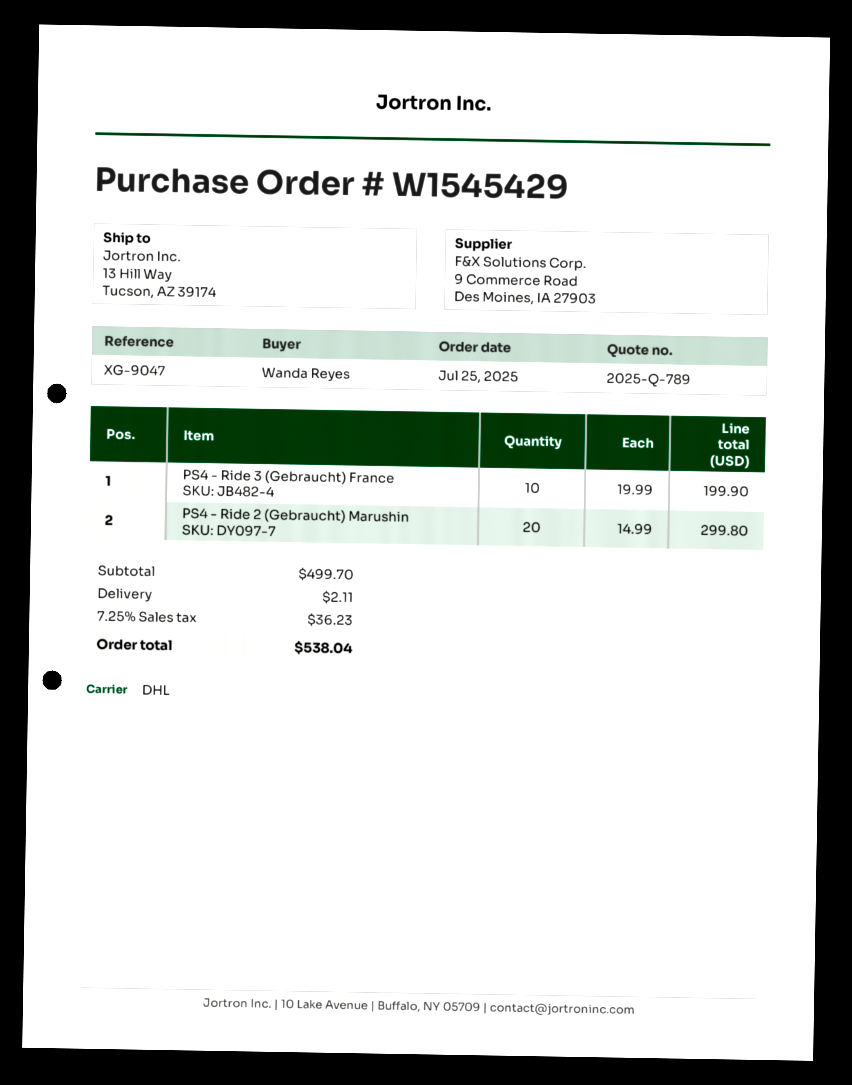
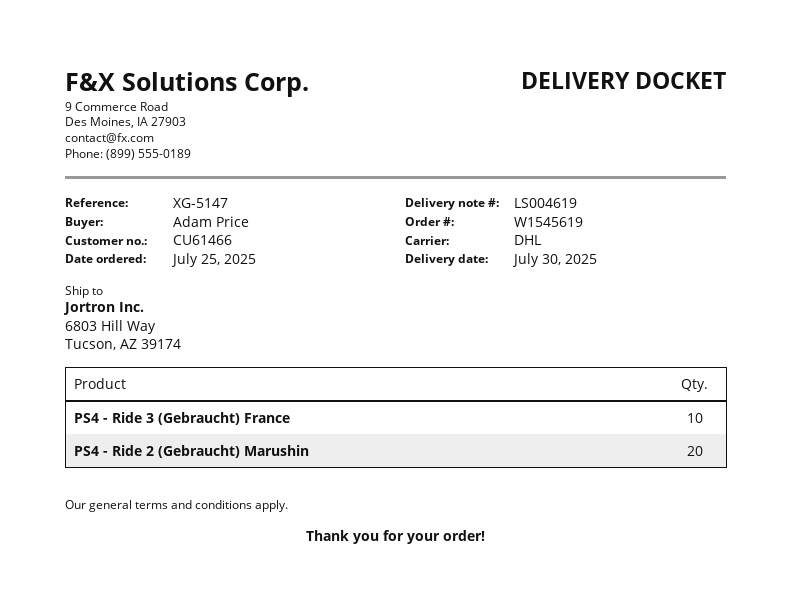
order number: W1545429 -> W1545619
reference: XG-9047 -> XG-5147
ordered by: Wanda Reyes -> Adam Price
ship to: 13 Hill Way, Tucson, AZ 39174 -> 6803 Hill Way, Tucson, AZ 39174

